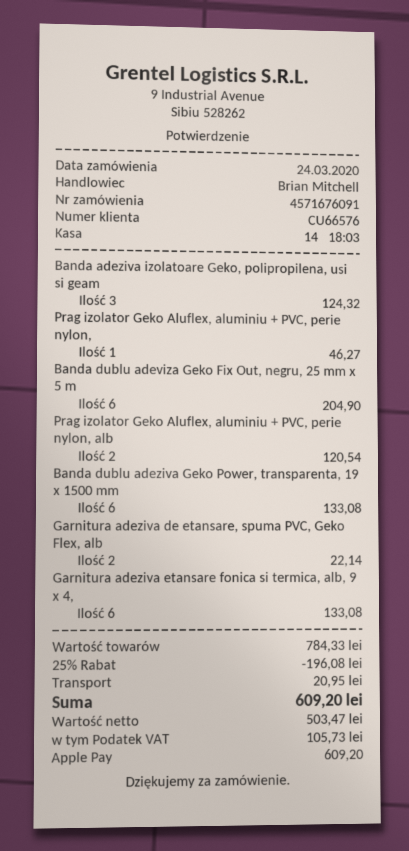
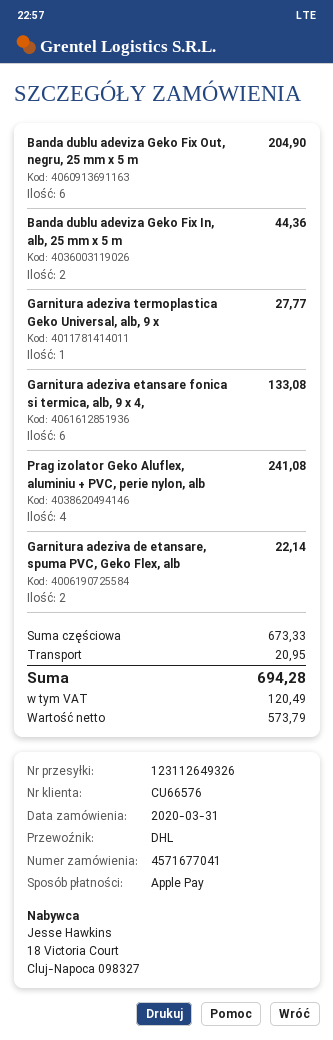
order number: 4571676091 -> 4571677041
order date: 2020-03-24 -> 2020-03-31
Banda adeziva izolatoare Geko, polipropilena, usi si geam: 3 for 124.32 -> none
Prag izolator Geko Aluflex, aluminiu + PVC, perie nylon,: 1 for 46.27 -> none
Prag izolator Geko Aluflex, aluminiu + PVC, perie nylon, alb: 2 for 120.54 -> 4 for 241.08
Banda dublu adeziva Geko Power, transparenta, 19 x 1500 mm: 6 for 133.08 -> none
Banda dublu adeviza Geko Fix In, alb, 25 mm x 5 m: none -> 2 for 44.36
Garnitura adeziva termoplastica Geko Universal, alb, 9 x: none -> 1 for 27.77
subtotal: 784.33 -> 673.33
discount: 25% = 196.08 -> none
net: 503.47 -> 573.79
tax: 105.73 -> 120.49
total: 609.20 -> 694.28

